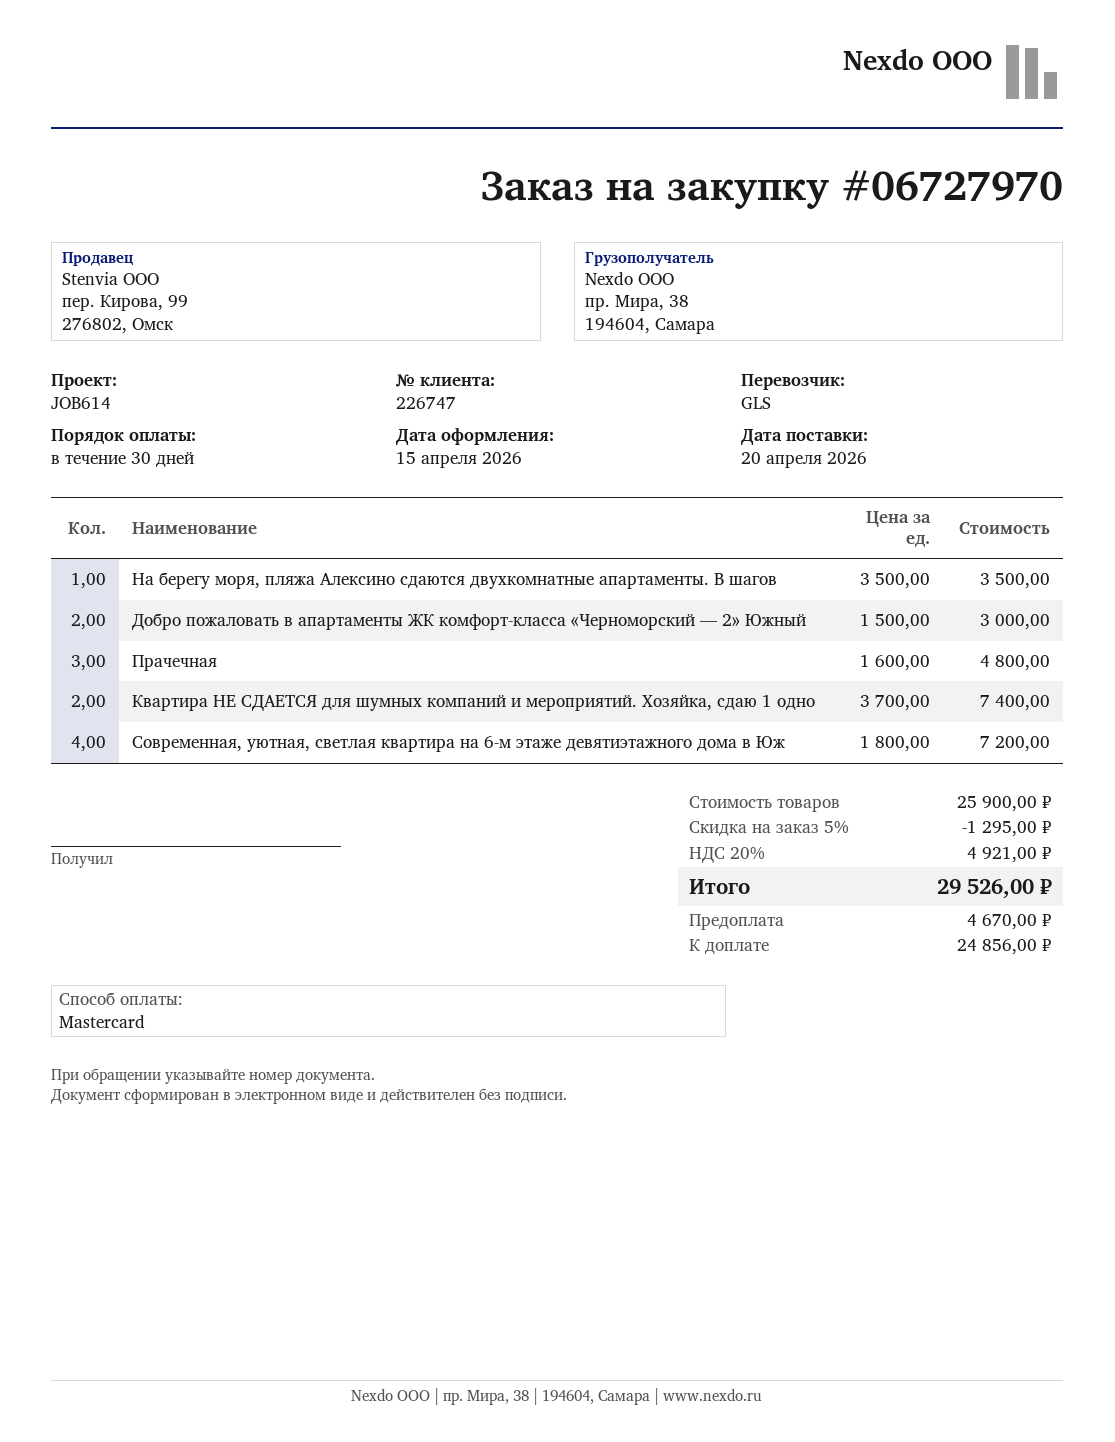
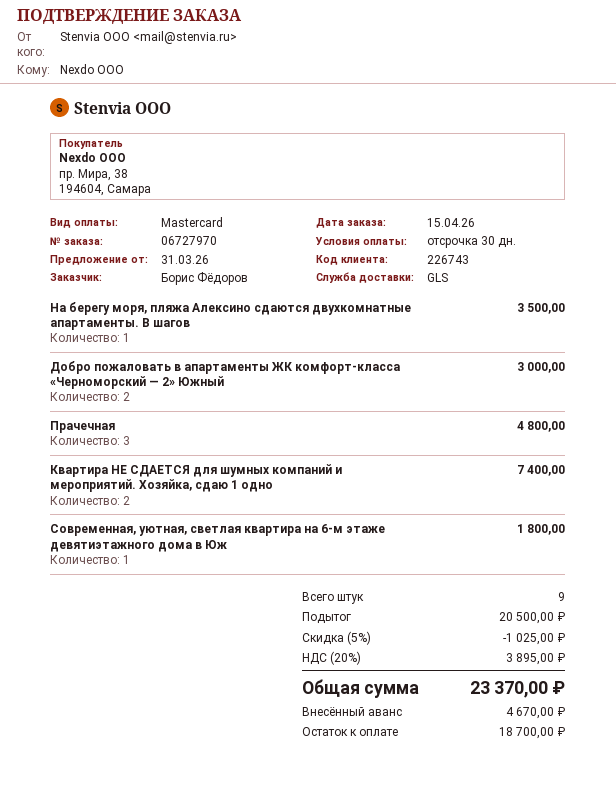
customer number: 226747 -> 226743
Современная, уютная, светлая квартира на 6-м этаже девятиэтажного дома в Юж: 4 for 7200.00 -> 1 for 1800.00
subtotal: 25900.00 -> 20500.00
discount: 5% = 1295.00 -> 5% = 1025.00
tax: 20% = 4921.00 -> 20% = 3895.00
total: 29526.00 -> 23370.00
balance: 24856.00 -> 18700.00

